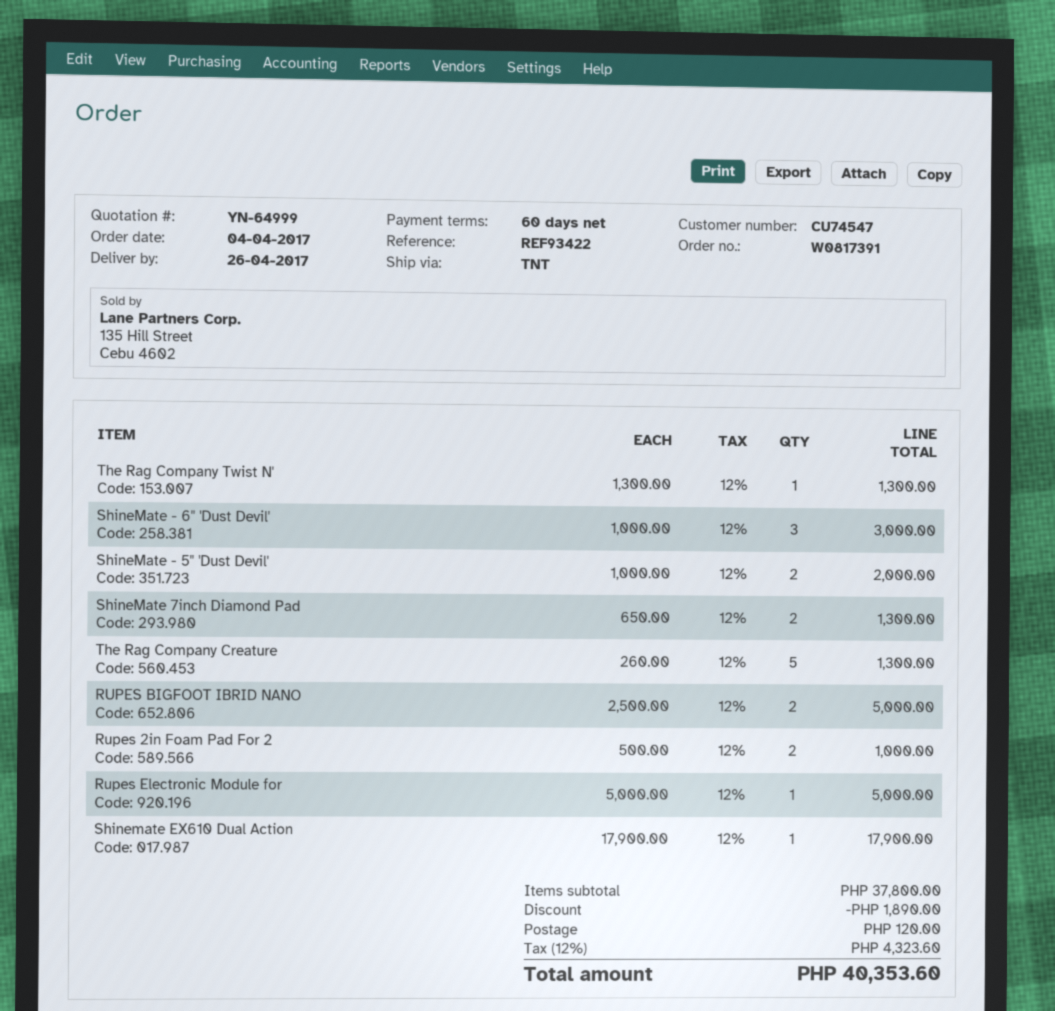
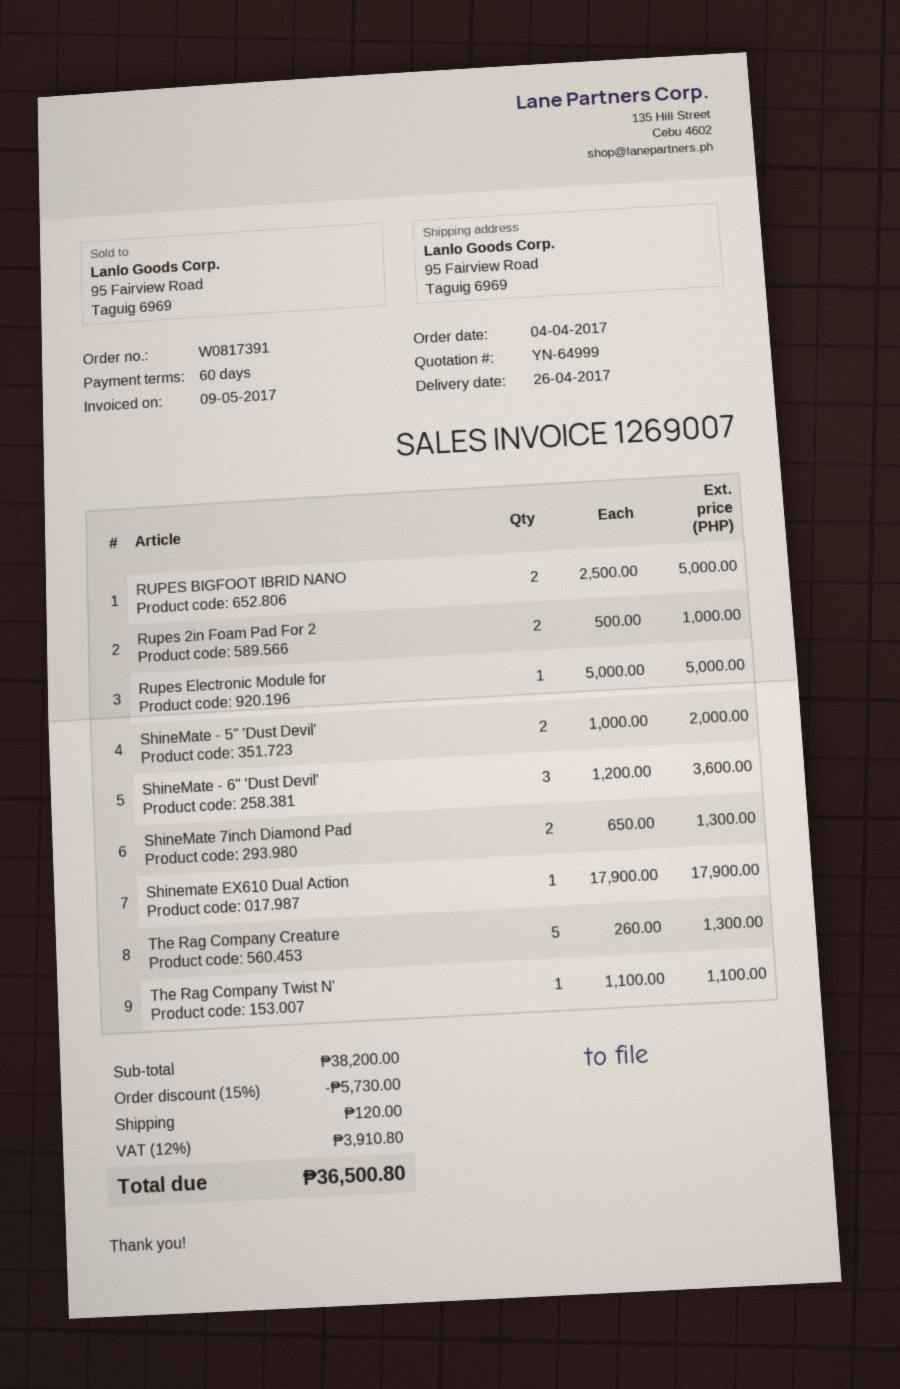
The Rag Company Twist N': 1 x 1300.00 = 1300.00 -> 1 x 1100.00 = 1100.00
ShineMate - 6" 'Dust Devil': 3 x 1000.00 = 3000.00 -> 3 x 1200.00 = 3600.00
subtotal: 37800.00 -> 38200.00
discount: 1890.00 -> 5730.00
tax: 12% = 4323.60 -> 12% = 3910.80
total: 40353.60 -> 36500.80

